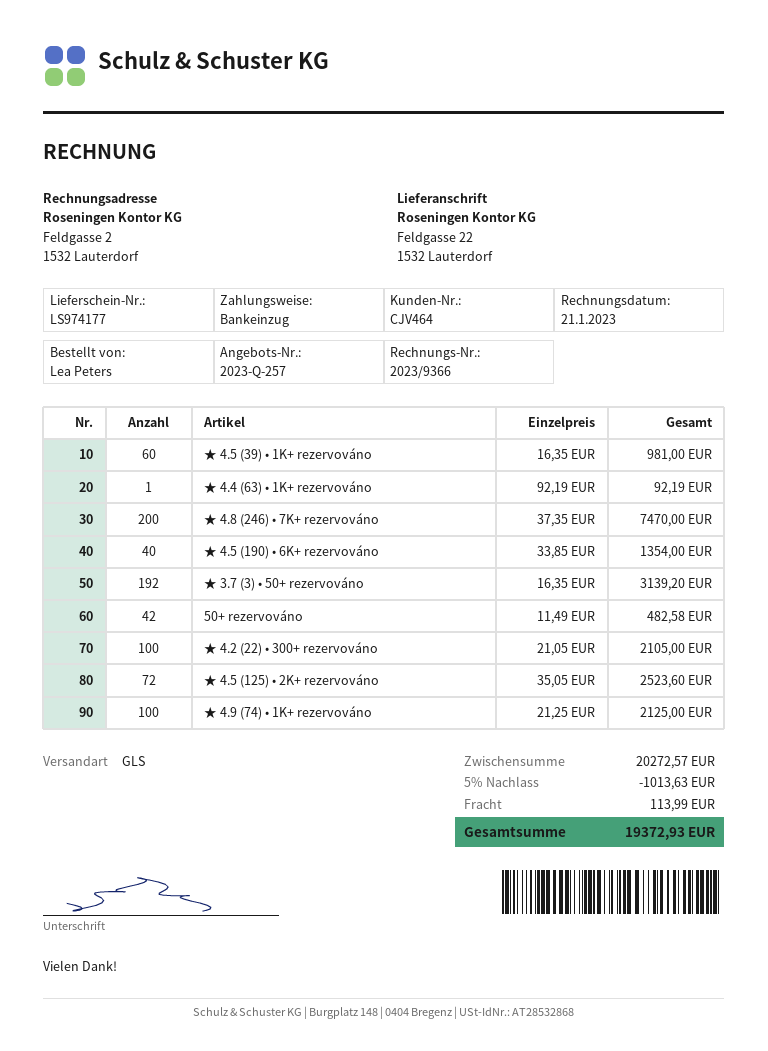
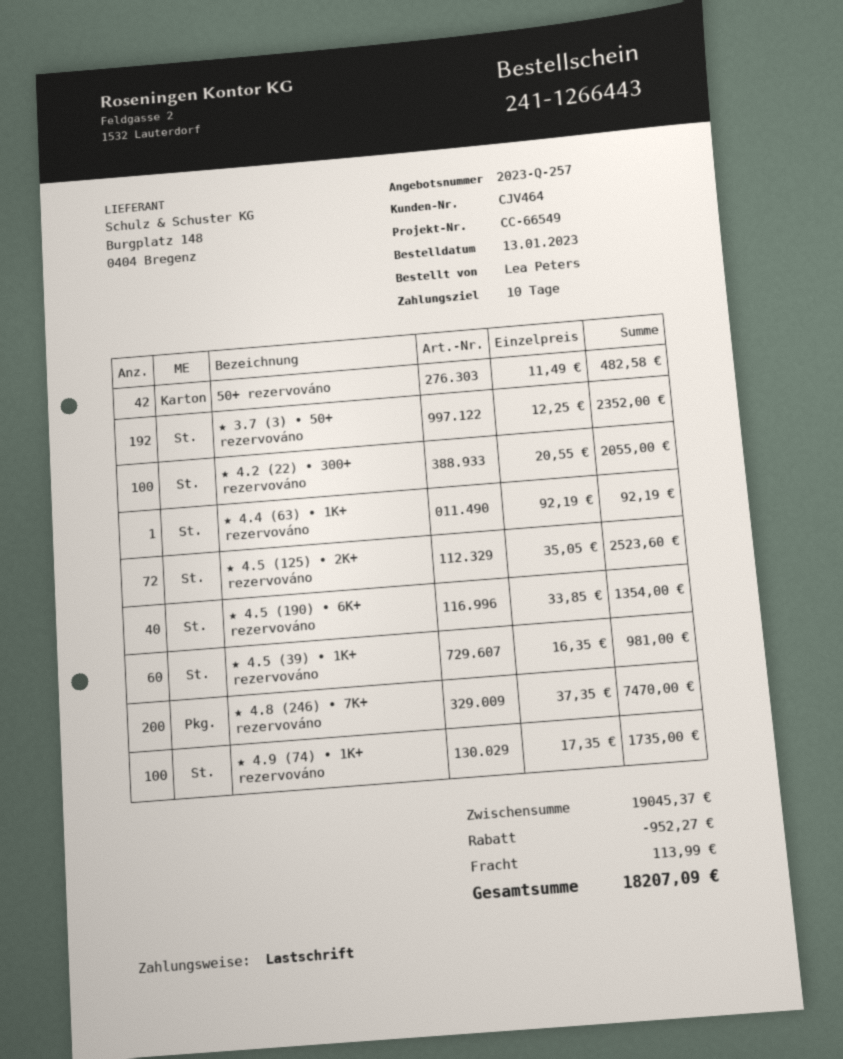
★ 3.7 (3) • 50+ rezervováno: 192 x 16.35 = 3139.20 -> 192 x 12.25 = 2352.00
★ 4.2 (22) • 300+ rezervováno: 100 x 21.05 = 2105.00 -> 100 x 20.55 = 2055.00
★ 4.9 (74) • 1K+ rezervováno: 100 x 21.25 = 2125.00 -> 100 x 17.35 = 1735.00
subtotal: 20272.57 -> 19045.37
discount: 1013.63 -> 952.27
total: 19372.93 -> 18207.09

